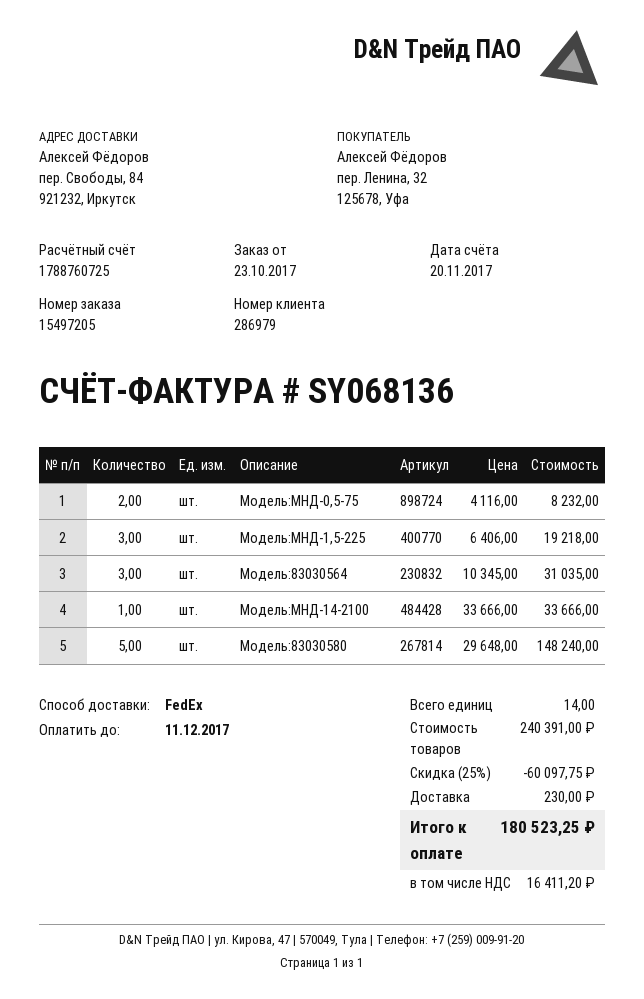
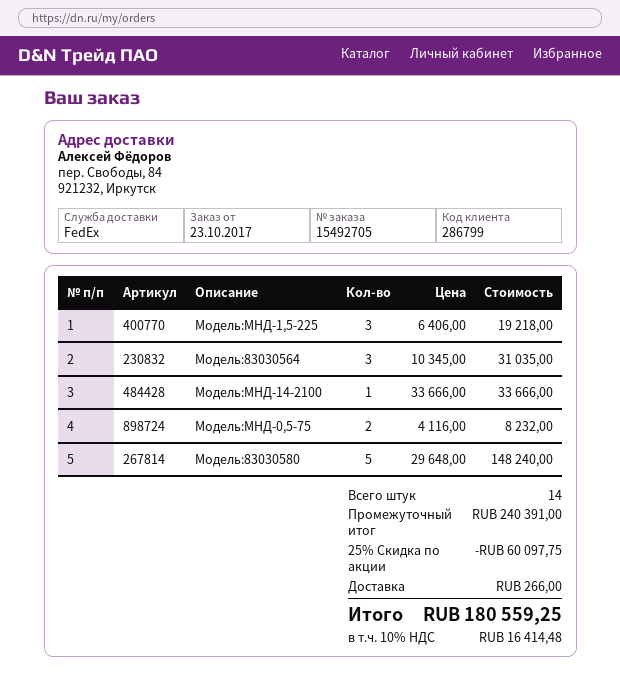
order number: 15497205 -> 15492705
customer number: 286979 -> 286799
shipping: 230.00 -> 266.00
tax: 16411.20 -> 16414.48
total: 180523.25 -> 180559.25

